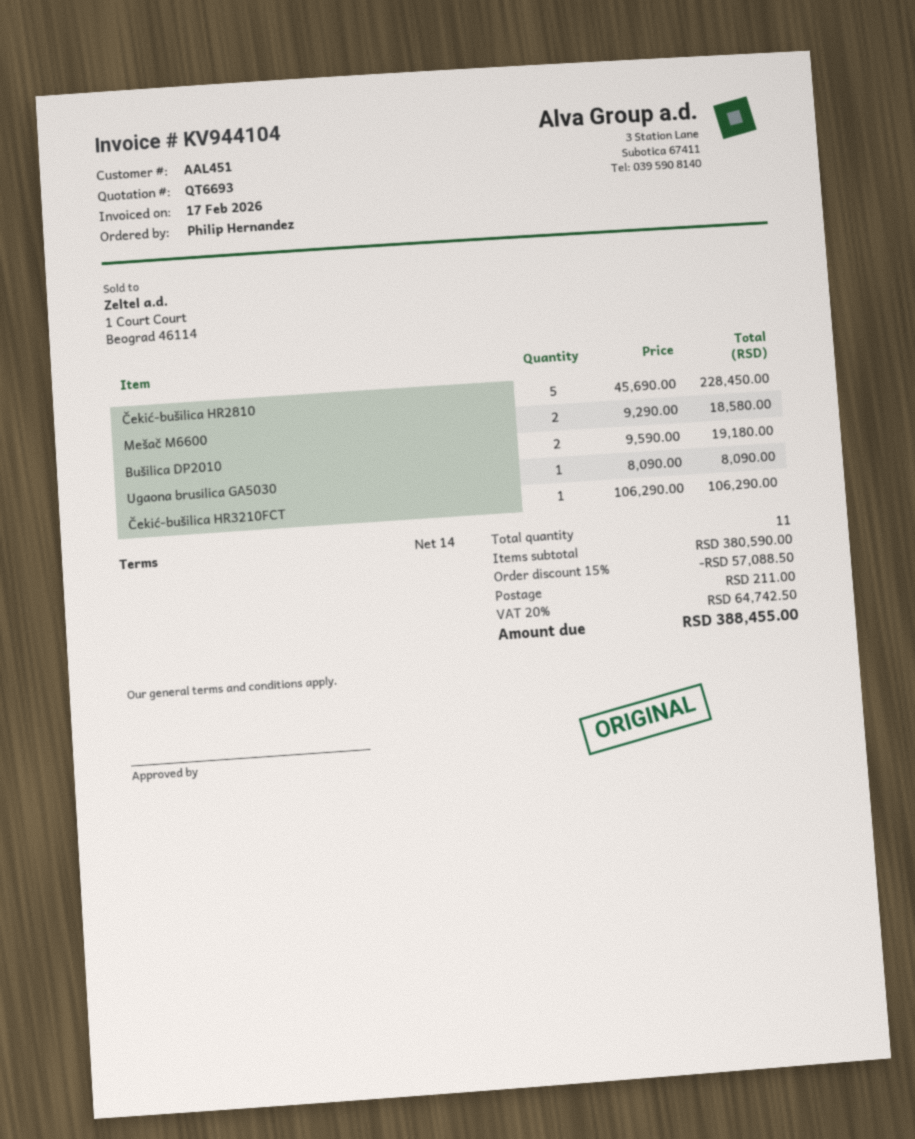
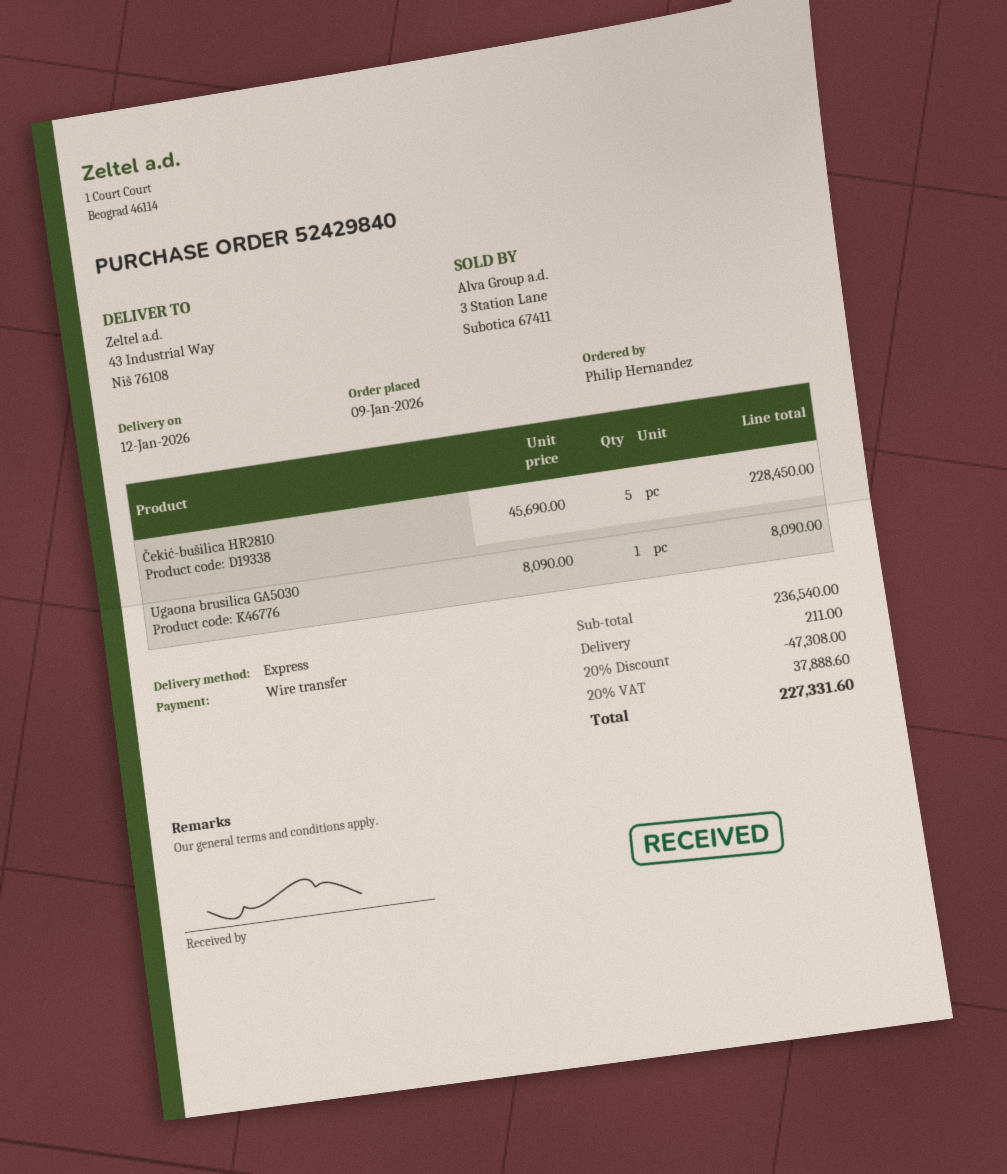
Mešač M6600: 2 x 9290.00 = 18580.00 -> none
Bušilica DP2010: 2 x 9590.00 = 19180.00 -> none
Čekić-bušilica HR3210FCT: 1 x 106290.00 = 106290.00 -> none
subtotal: 380590.00 -> 236540.00
discount: 15% = 57088.50 -> 20% = 47308.00
tax: 20% = 64742.50 -> 20% = 37888.60
total: 388455.00 -> 227331.60

